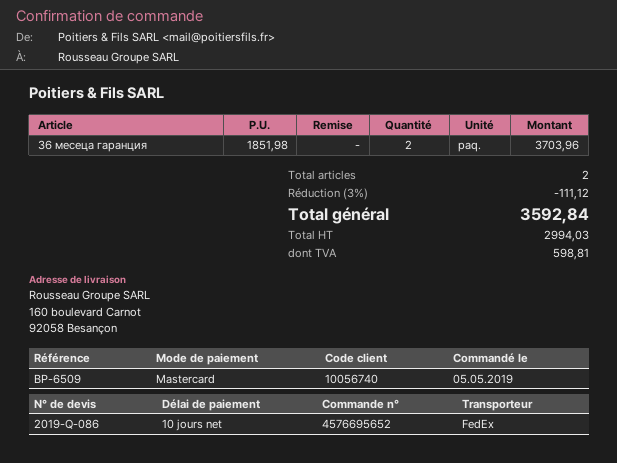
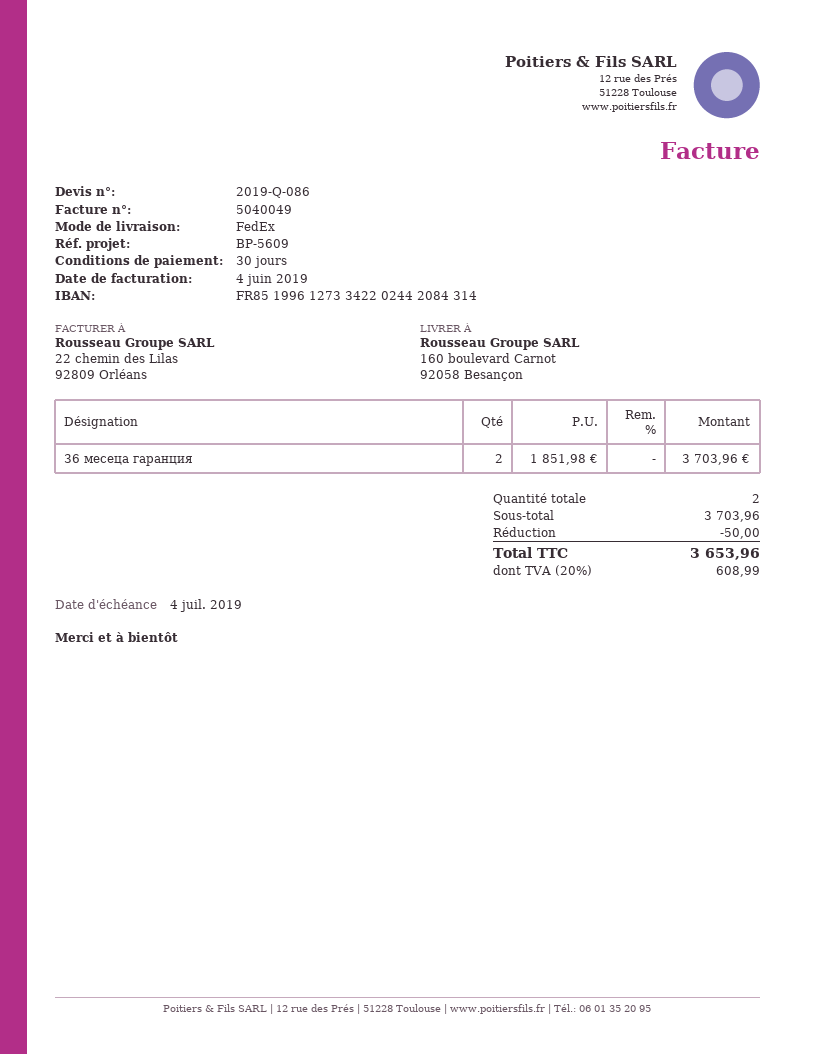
payment terms: 10 days -> 30 days
reference: BP-6509 -> BP-5609
discount: 111.12 -> 50.00
tax: 598.81 -> 608.99
total: 3592.84 -> 3653.96

